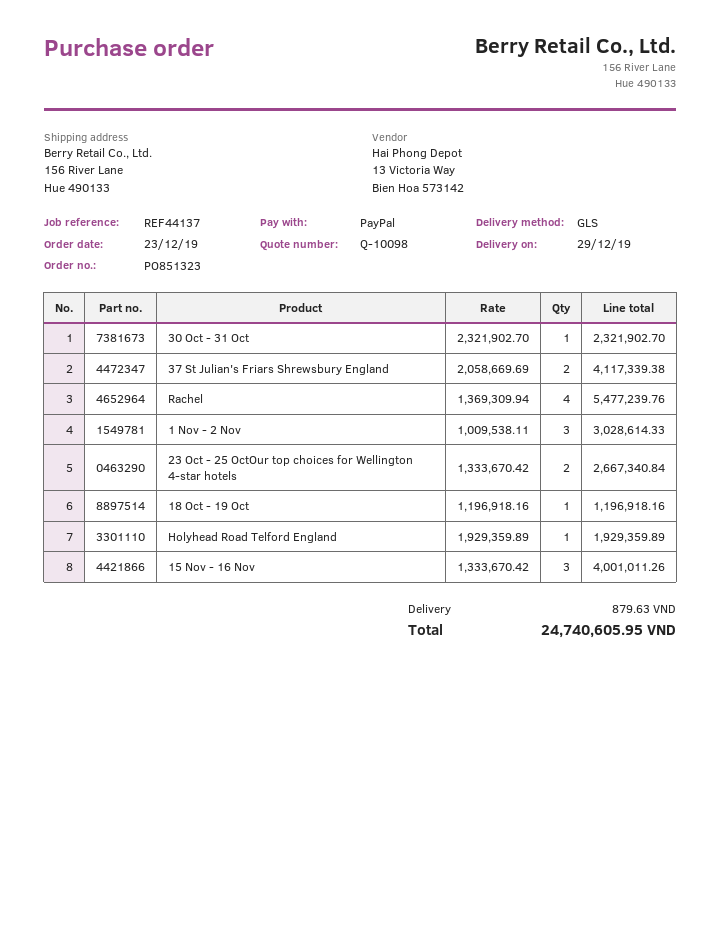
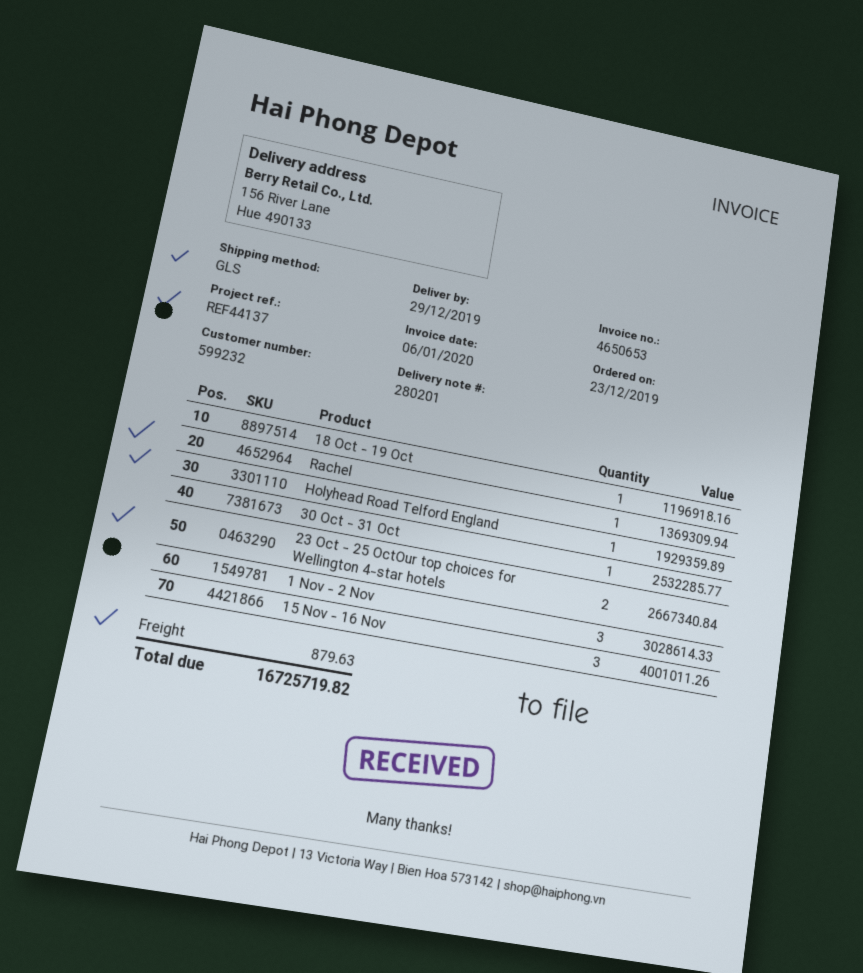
30 Oct - 31 Oct: 1 for 2321902.70 -> 1 for 2532285.77
37 St Julian's Friars Shrewsbury England: 2 for 4117339.38 -> none
Rachel: 4 for 5477239.76 -> 1 for 1369309.94
total: 24740605.95 -> 16725719.82

